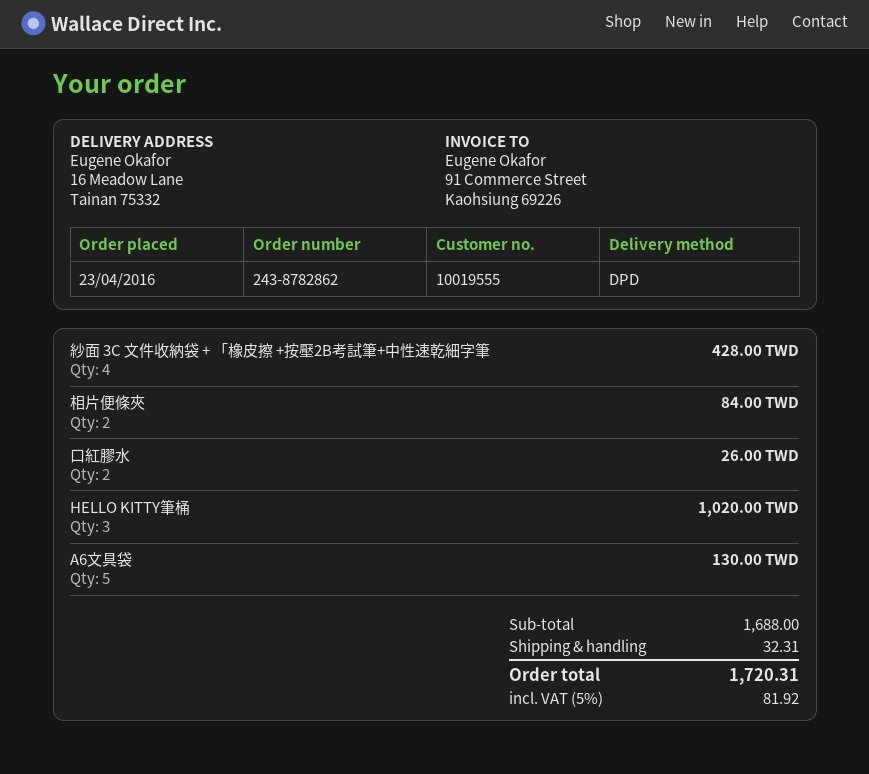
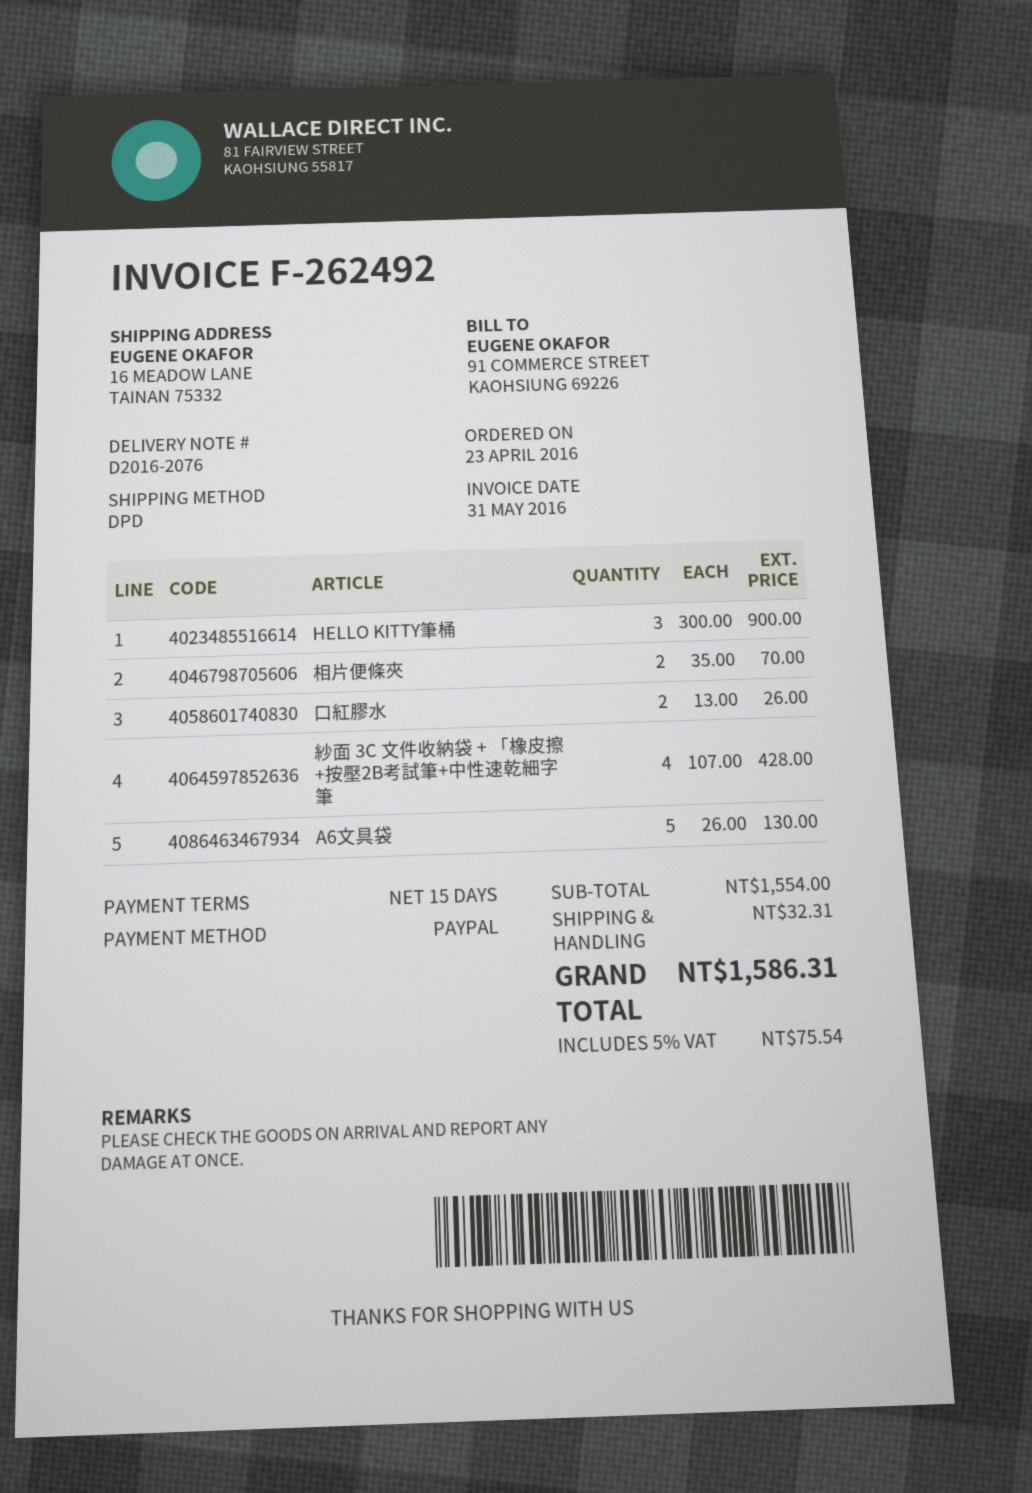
相片便條夾: 2 for 84.00 -> 2 for 70.00
HELLO KITTY筆桶: 3 for 1020.00 -> 3 for 900.00
subtotal: 1688.00 -> 1554.00
tax: 5% = 81.92 -> 5% = 75.54
total: 1720.31 -> 1586.31

